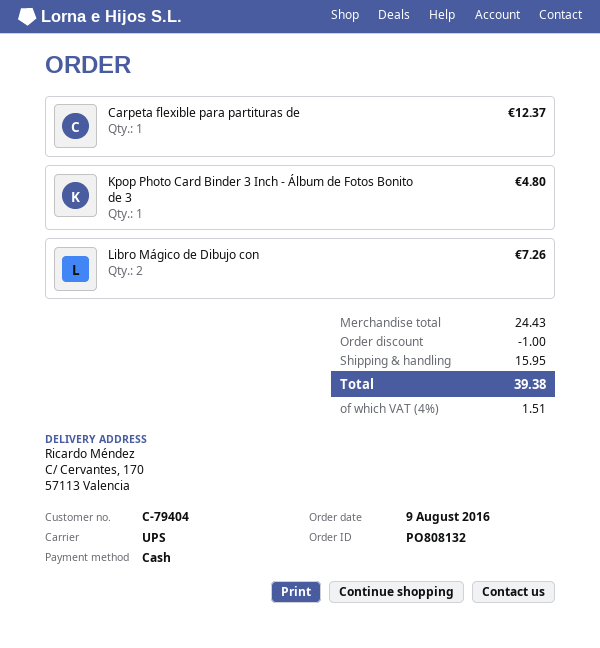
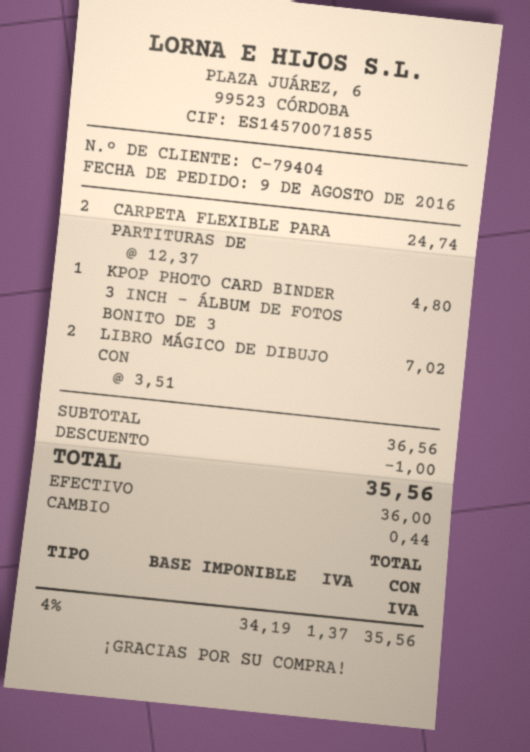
Carpeta flexible para partituras de: 1 for 12.37 -> 2 for 24.74
Libro Mágico de Dibujo con: 2 for 7.26 -> 2 for 7.02
subtotal: 24.43 -> 36.56
shipping: 15.95 -> none
tax: 4% = 1.51 -> 4% = 1.37
total: 39.38 -> 35.56

